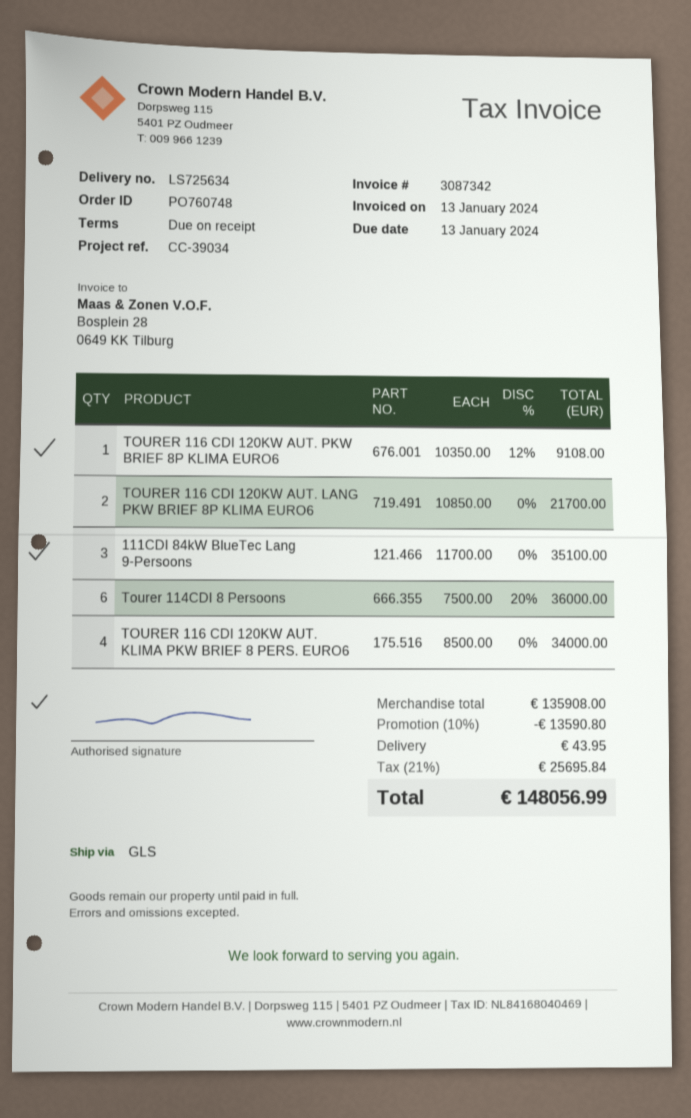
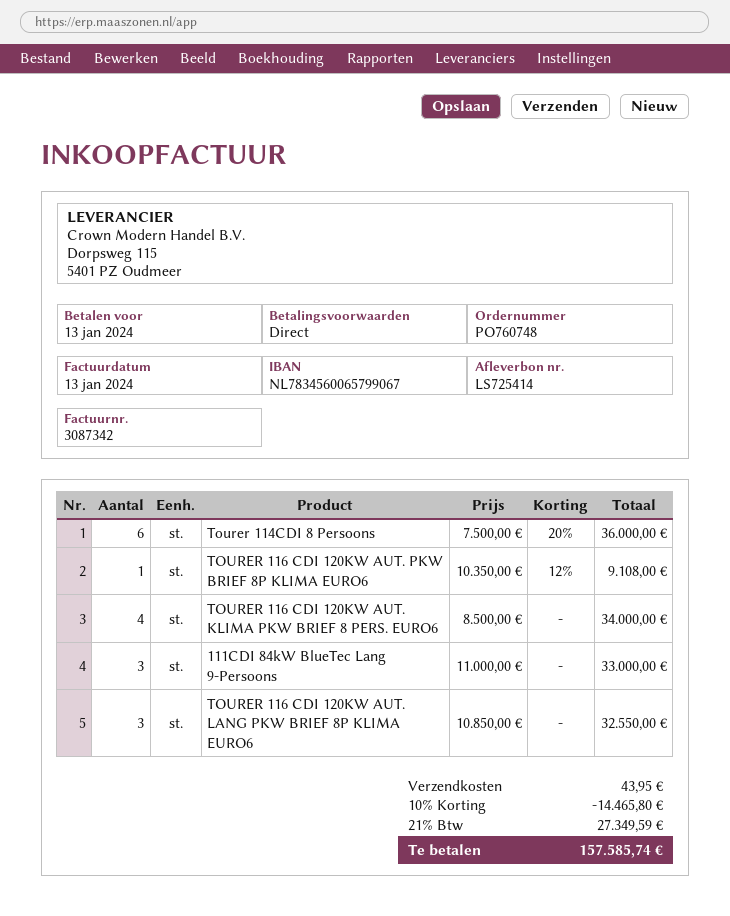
delivery note number: LS725634 -> LS725414
TOURER 116 CDI 120KW AUT. LANG PKW BRIEF 8P KLIMA EURO6: 2 x 10850.00 = 21700.00 -> 3 x 10850.00 = 32550.00
111CDI 84kW BlueTec Lang 9-Persoons: 3 x 11700.00 = 35100.00 -> 3 x 11000.00 = 33000.00
discount: 10% = 13590.80 -> 10% = 14465.80
tax: 21% = 25695.84 -> 21% = 27349.59
total: 148056.99 -> 157585.74

